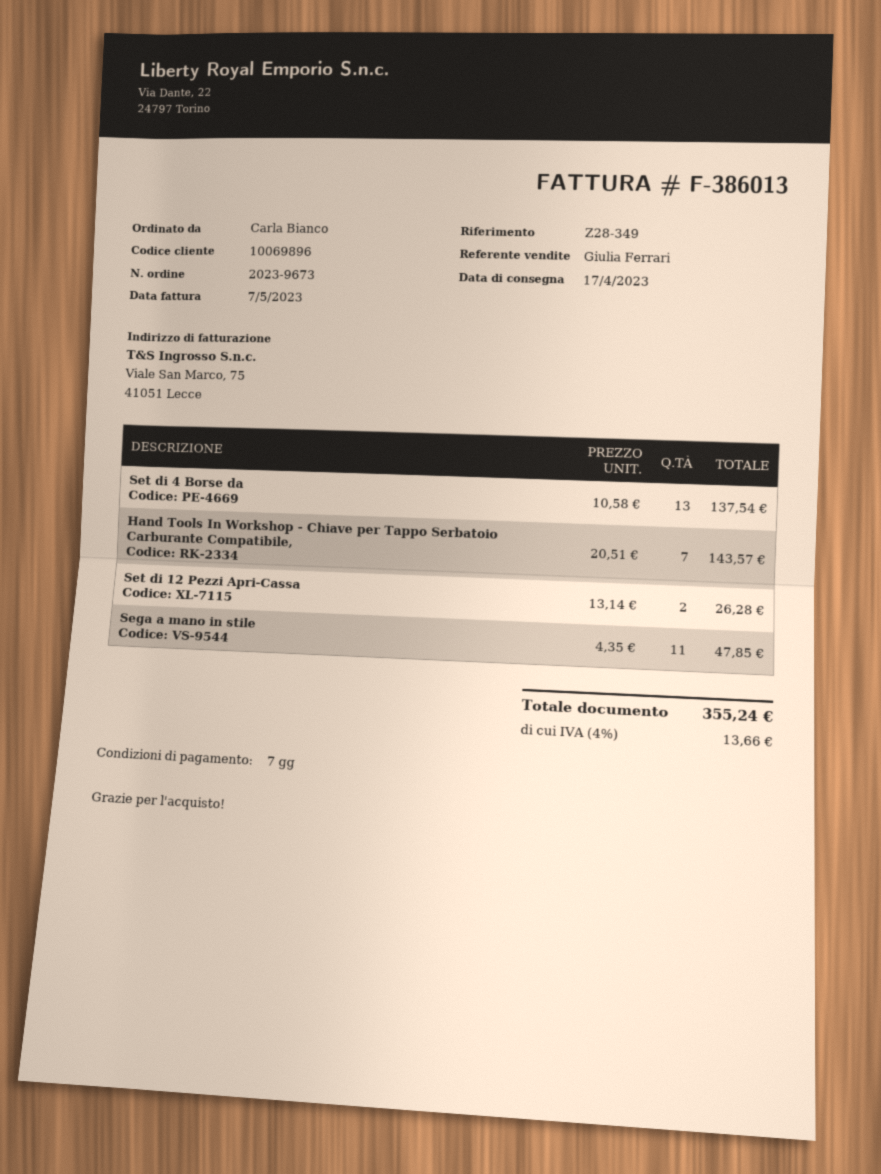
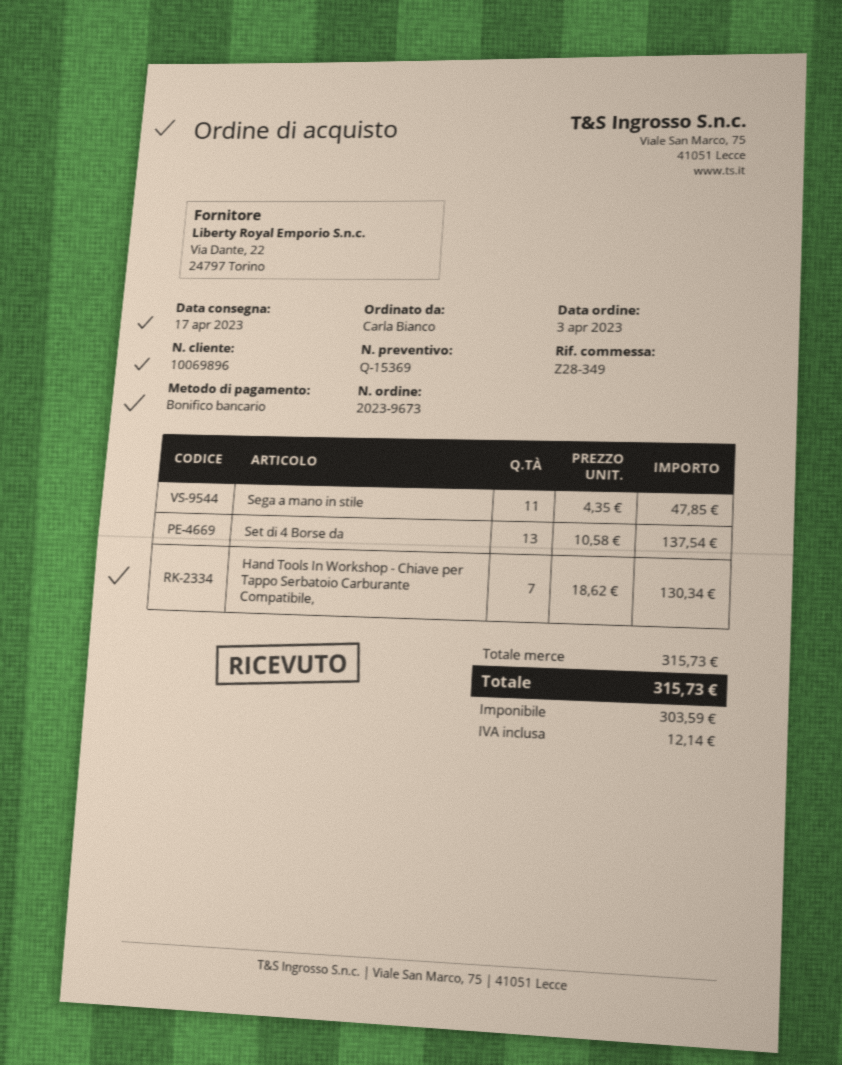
Hand Tools In Workshop - Chiave per Tappo Serbatoio Carburante Compatibile,: 7 x 20.51 = 143.57 -> 7 x 18.62 = 130.34
Set di 12 Pezzi Apri-Cassa: 2 x 13.14 = 26.28 -> none
tax: 13.66 -> 12.14
total: 355.24 -> 315.73

